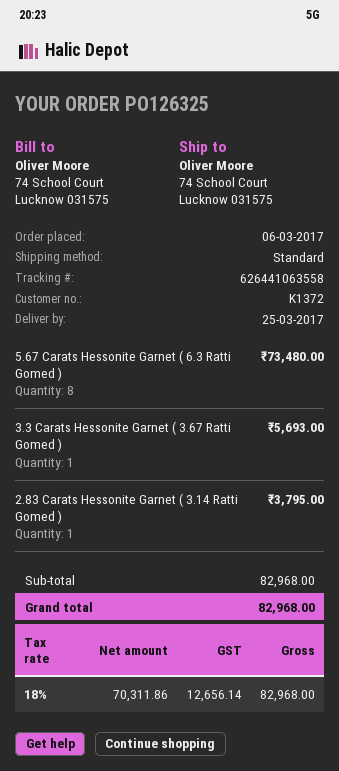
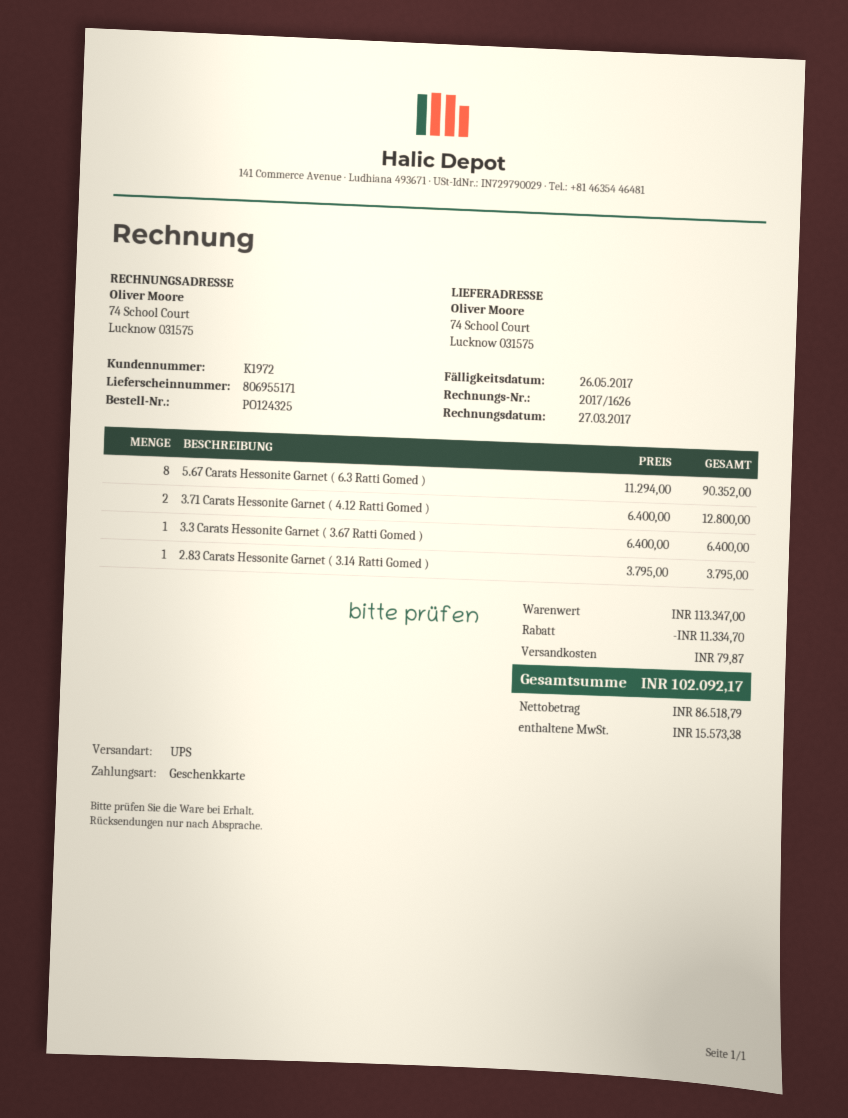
order number: PO126325 -> PO124325
customer number: K1372 -> K1972
shipping method: standard -> UPS
5.67 Carats Hessonite Garnet ( 6.3 Ratti Gomed ): 8 for 73480.00 -> 8 for 90352.00
3.3 Carats Hessonite Garnet ( 3.67 Ratti Gomed ): 1 for 5693.00 -> 1 for 6400.00
3.71 Carats Hessonite Garnet ( 4.12 Ratti Gomed ): none -> 2 for 12800.00
subtotal: 82968.00 -> 113347.00
discount: none -> 11334.70
shipping: none -> 79.87
net: 70311.86 -> 86518.79
tax: 12656.14 -> 15573.38
total: 82968.00 -> 102092.17

